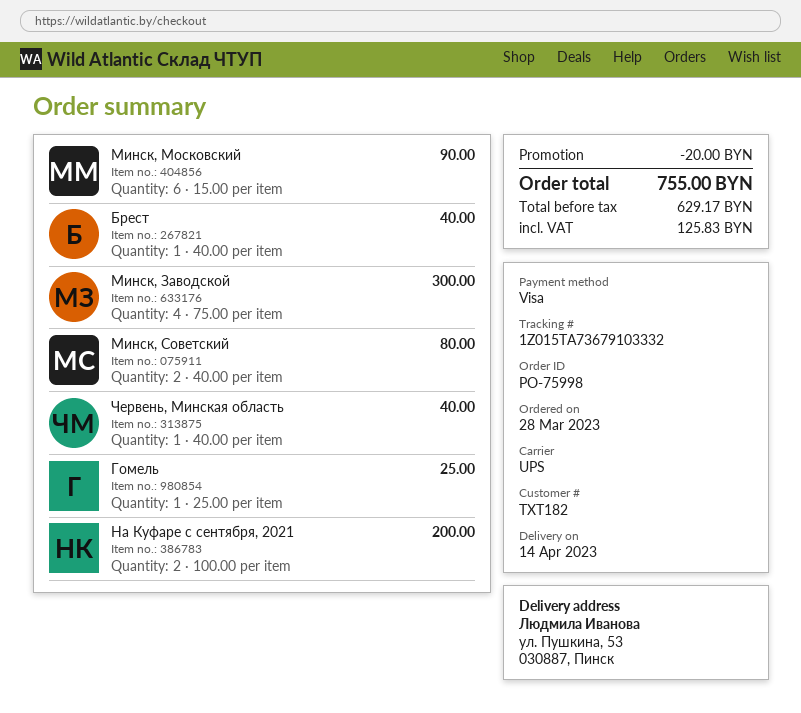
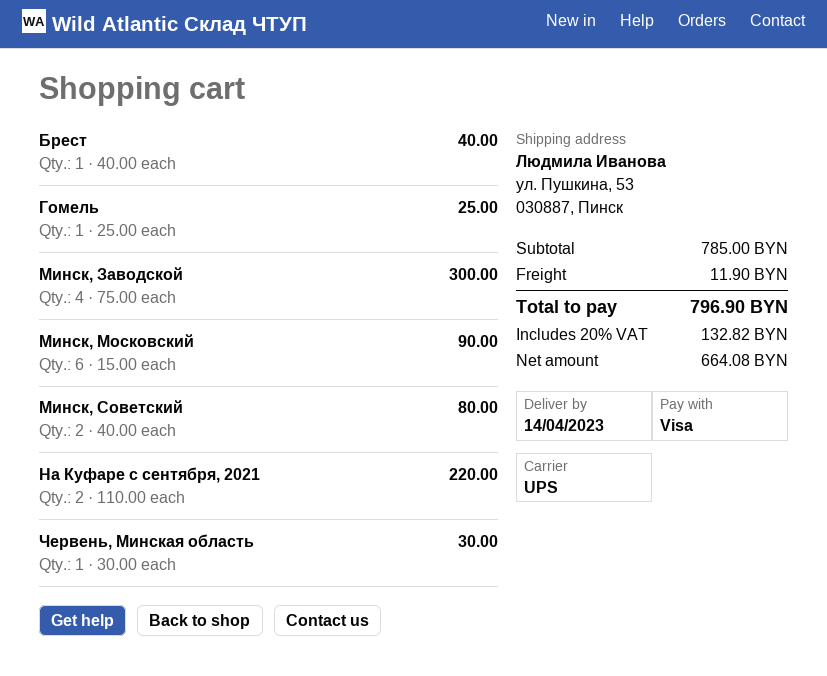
Червень, Минская область: 1 x 40.00 = 40.00 -> 1 x 30.00 = 30.00
На Куфаре с сентября, 2021: 2 x 100.00 = 200.00 -> 2 x 110.00 = 220.00
discount: 20.00 -> none
shipping: none -> 11.90
net: 629.17 -> 664.08
tax: 125.83 -> 132.82
total: 755.00 -> 796.90

